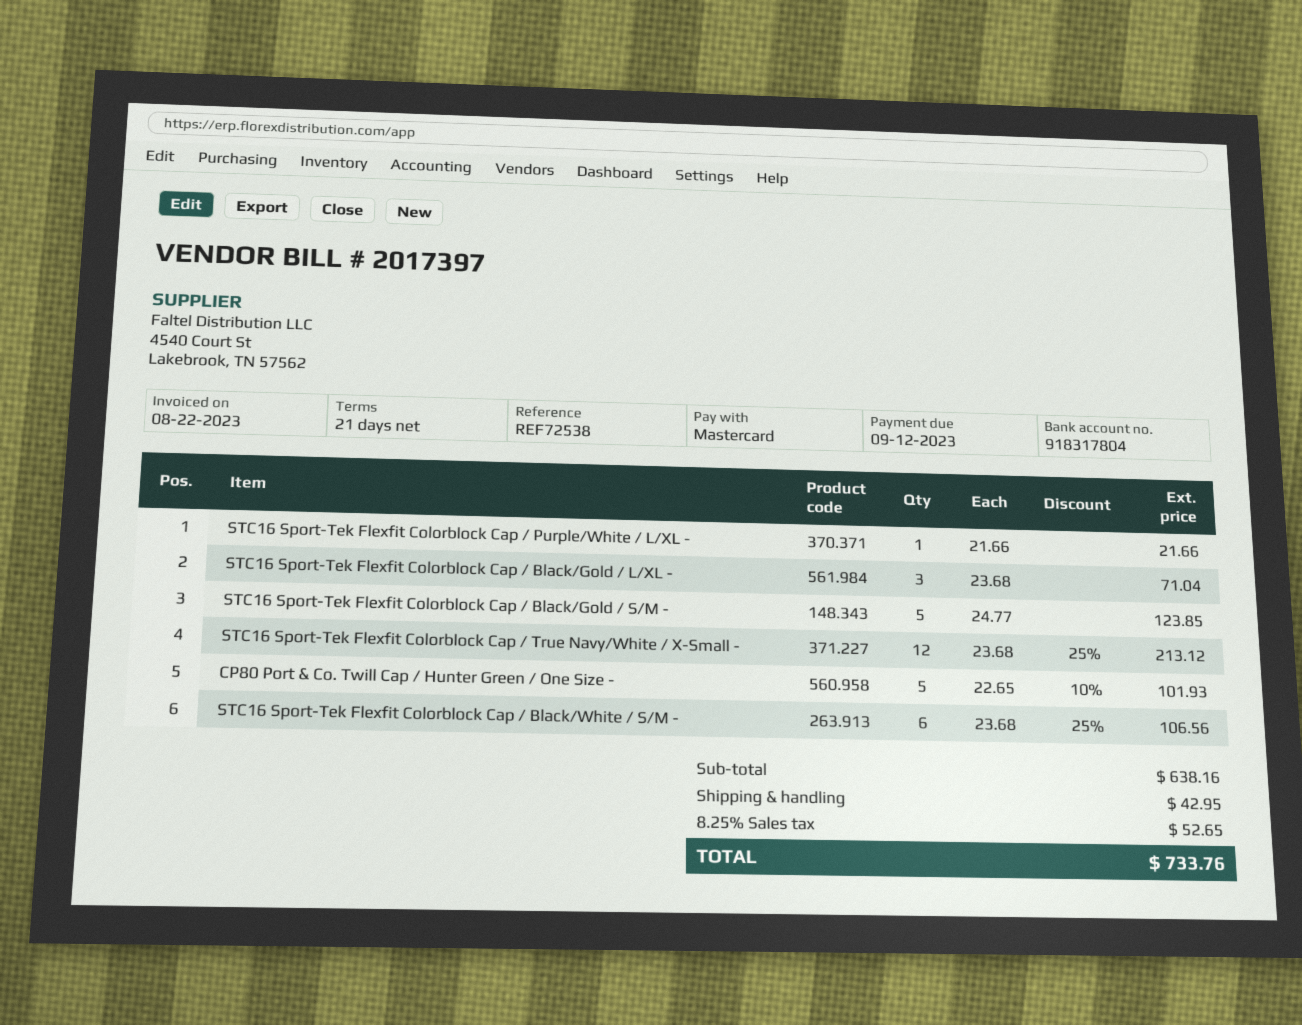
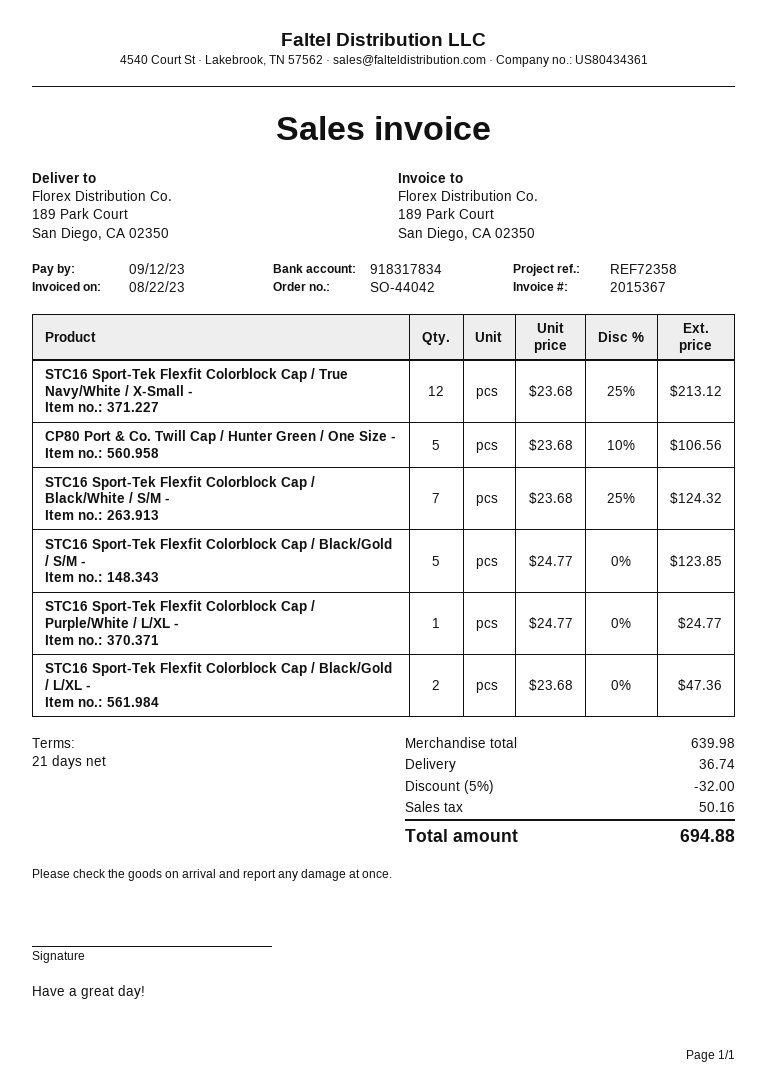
invoice number: 2017397 -> 2015367
reference: REF72538 -> REF72358
bank account: 918317804 -> 918317834
STC16 Sport-Tek Flexfit Colorblock Cap / Purple/White / L/XL -: 1 x 21.66 = 21.66 -> 1 x 24.77 = 24.77
STC16 Sport-Tek Flexfit Colorblock Cap / Black/Gold / L/XL -: 3 x 23.68 = 71.04 -> 2 x 23.68 = 47.36
CP80 Port & Co. Twill Cap / Hunter Green / One Size -: 5 x 22.65 - 10% = 101.93 -> 5 x 23.68 - 10% = 106.56
STC16 Sport-Tek Flexfit Colorblock Cap / Black/White / S/M -: 6 x 23.68 - 25% = 106.56 -> 7 x 23.68 - 25% = 124.32
subtotal: 638.16 -> 639.98
discount: none -> 5% = 32.00
shipping: 42.95 -> 36.74
tax: 52.65 -> 50.16
total: 733.76 -> 694.88

